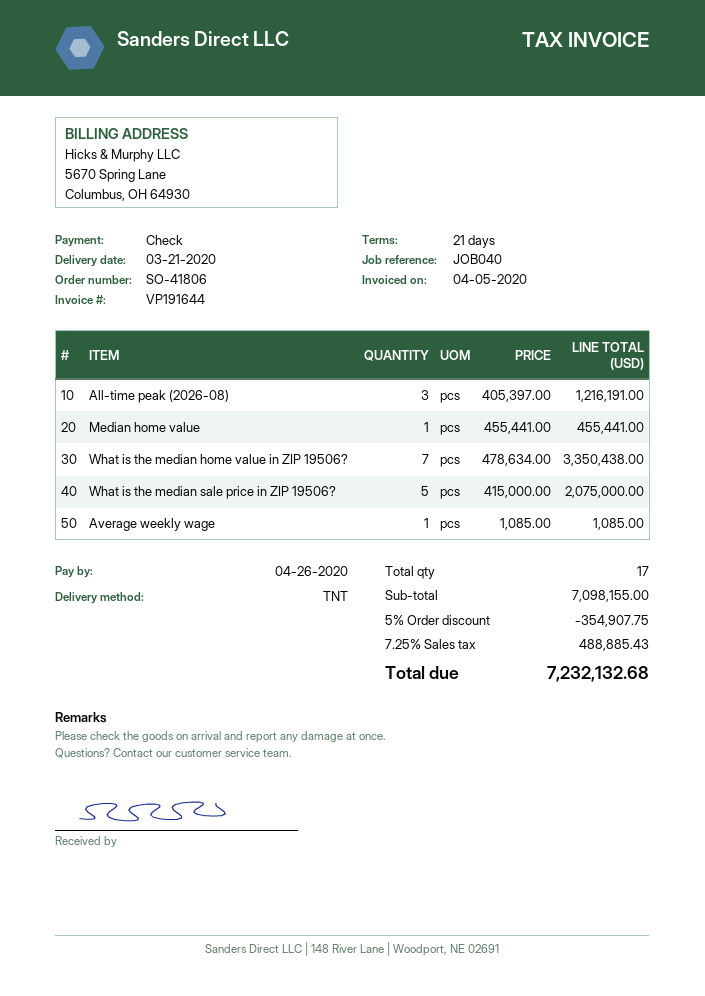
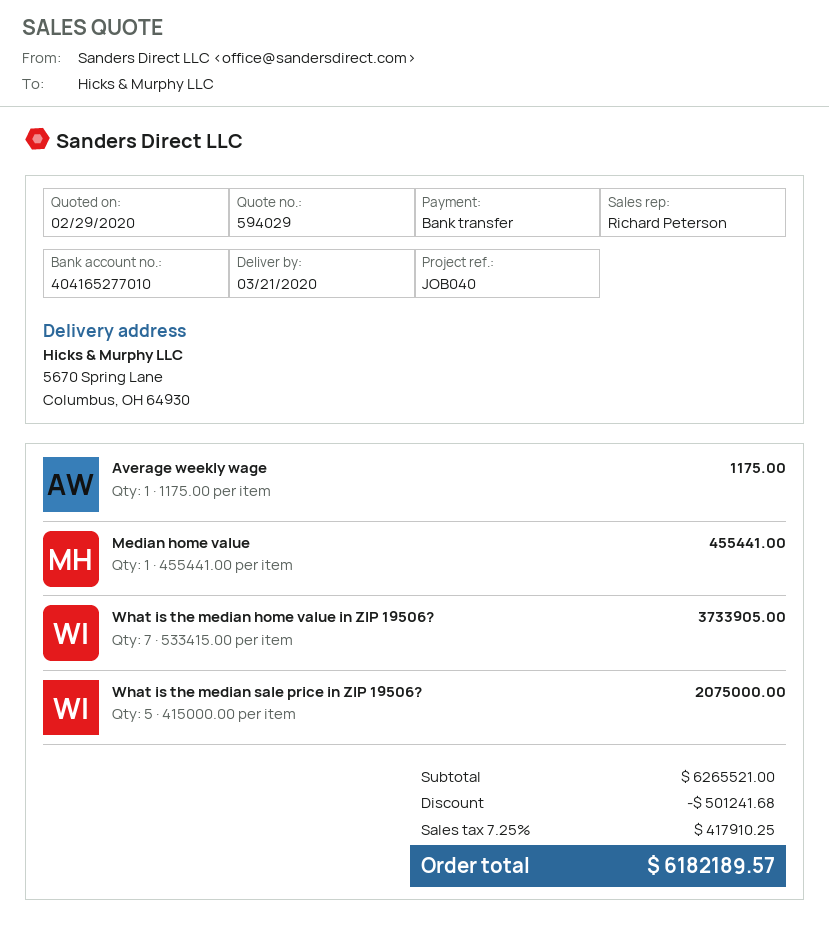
payment method: cheque -> bank transfer
All-time peak (2026-08): 3 x 405397.00 = 1216191.00 -> none
What is the median home value in ZIP 19506?: 7 x 478634.00 = 3350438.00 -> 7 x 533415.00 = 3733905.00
Average weekly wage: 1 x 1085.00 = 1085.00 -> 1 x 1175.00 = 1175.00
subtotal: 7098155.00 -> 6265521.00
discount: 354907.75 -> 501241.68
tax: 7.25% = 488885.43 -> 7.25% = 417910.25
total: 7232132.68 -> 6182189.57

